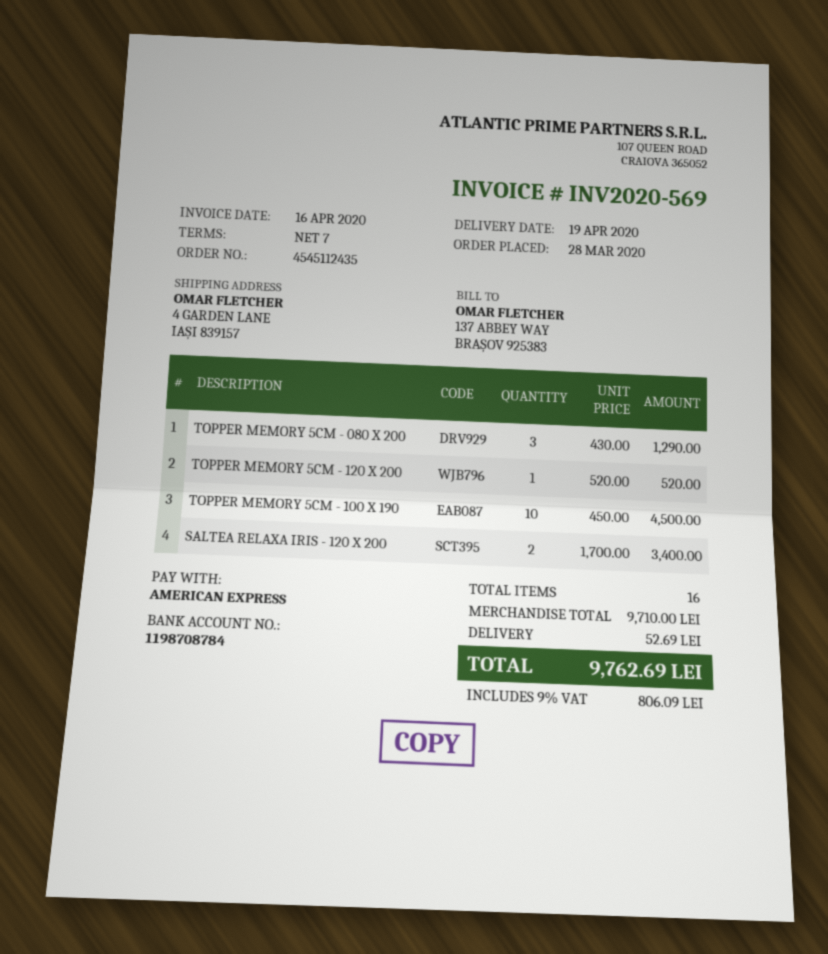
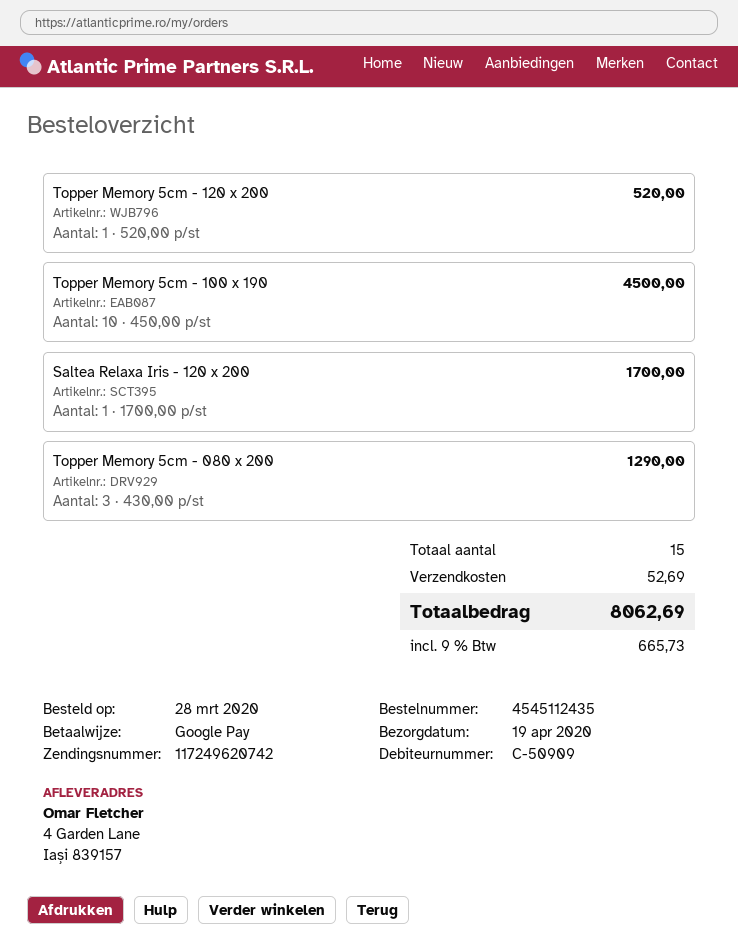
payment method: American Express -> Google Pay
SALTEA RELAXA IRIS - 120 X 200: 2 x 1700.00 = 3400.00 -> 1 x 1700.00 = 1700.00
total quantity: 16 -> 15
tax: 9% = 806.09 -> 9% = 665.73
total: 9762.69 -> 8062.69

